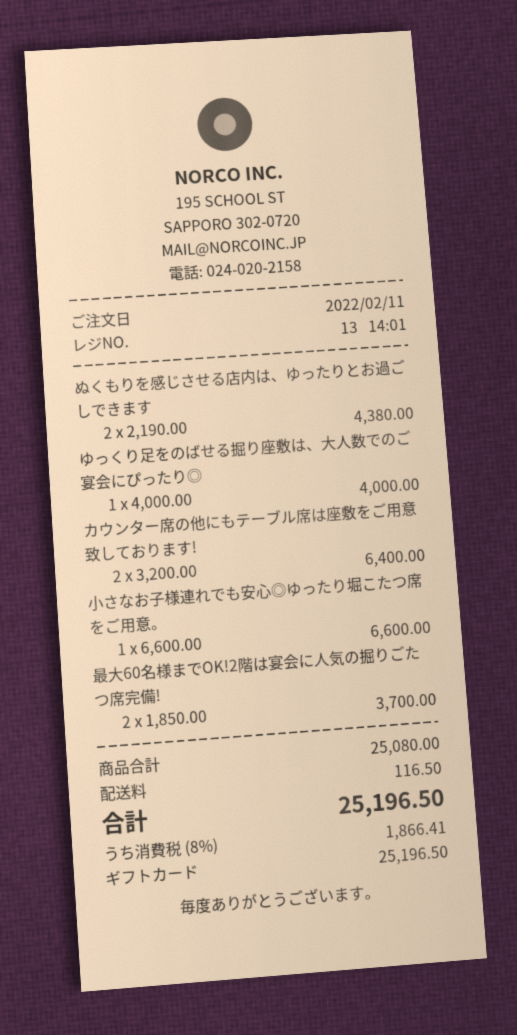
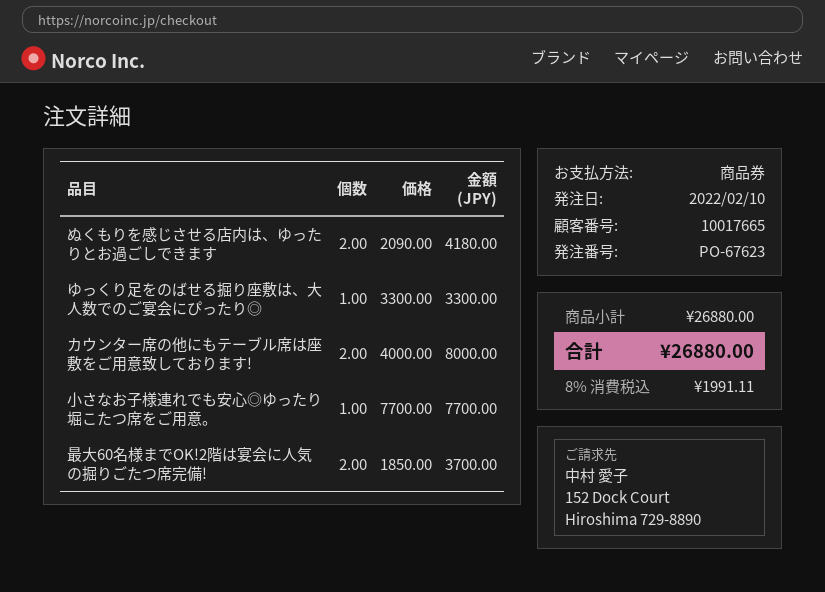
order date: 2022-02-11 -> 2022-02-10
ぬくもりを感じさせる店内は、ゆったりとお過ごしできます: 2 x 2190.00 = 4380.00 -> 2 x 2090.00 = 4180.00
ゆっくり足をのばせる掘り座敷は、大人数でのご宴会にぴったり◎: 1 x 4000.00 = 4000.00 -> 1 x 3300.00 = 3300.00
カウンター席の他にもテーブル席は座敷をご用意致しております!: 2 x 3200.00 = 6400.00 -> 2 x 4000.00 = 8000.00
小さなお子様連れでも安心◎ゆったり堀こたつ席をご用意。: 1 x 6600.00 = 6600.00 -> 1 x 7700.00 = 7700.00
subtotal: 25080.00 -> 26880.00
shipping: 116.50 -> none
tax: 8% = 1866.41 -> 8% = 1991.11
total: 25196.50 -> 26880.00

